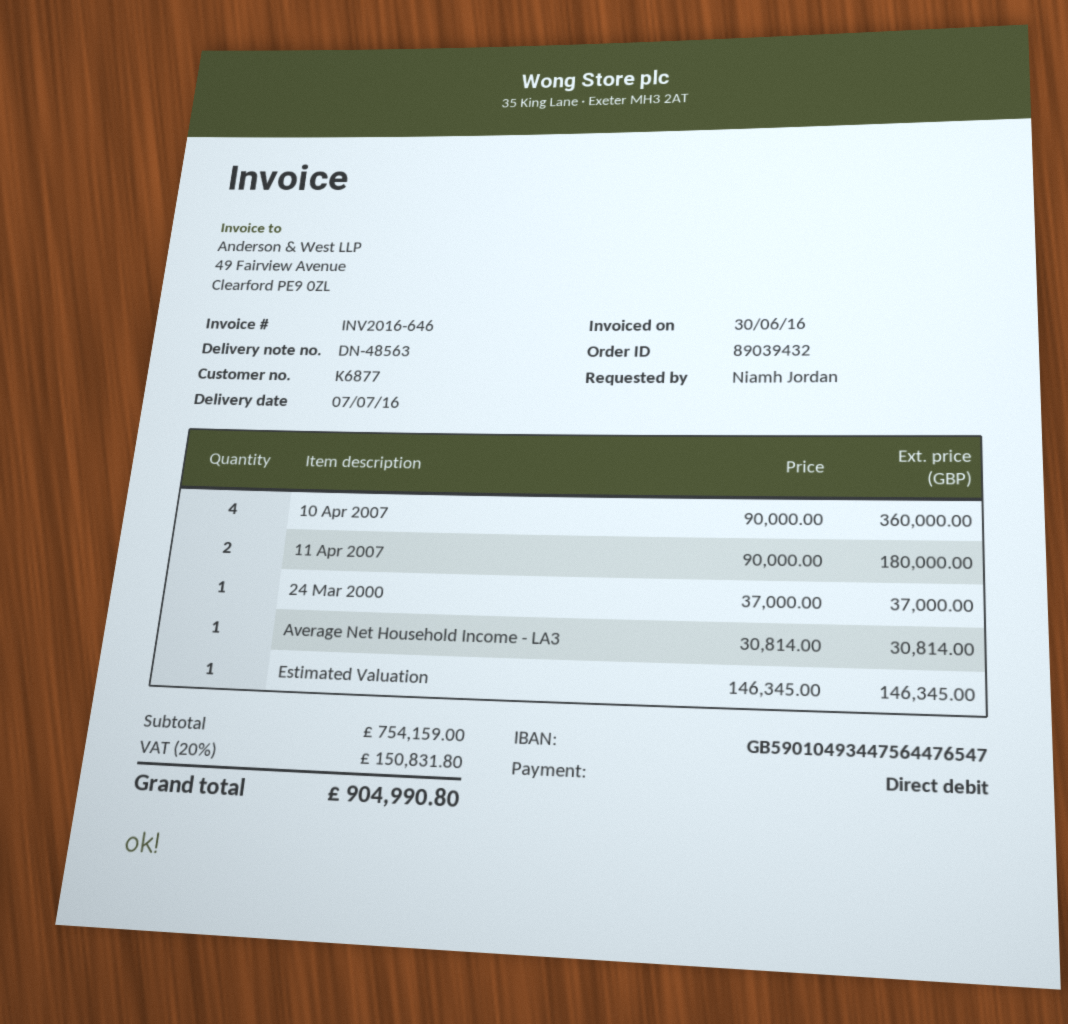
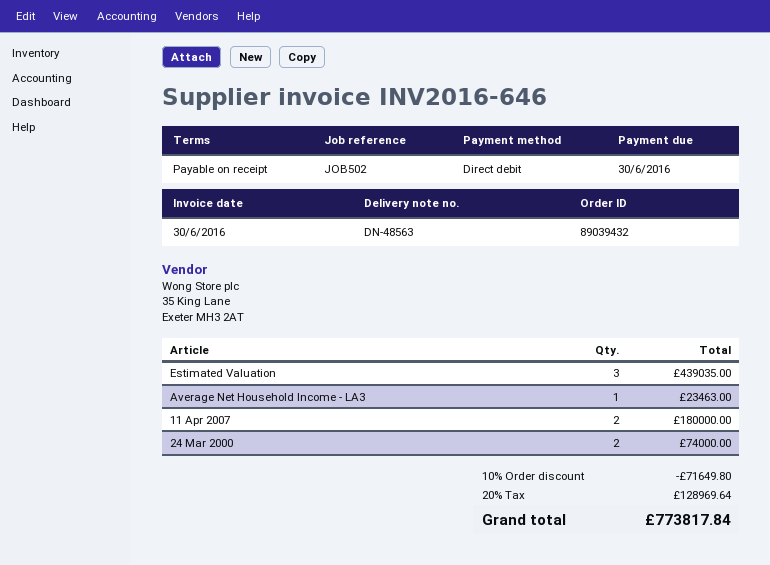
10 Apr 2007: 4 for 360000.00 -> none
24 Mar 2000: 1 for 37000.00 -> 2 for 74000.00
Average Net Household Income - LA3: 1 for 30814.00 -> 1 for 23463.00
Estimated Valuation: 1 for 146345.00 -> 3 for 439035.00
discount: none -> 10% = 71649.80
tax: 20% = 150831.80 -> 20% = 128969.64
total: 904990.80 -> 773817.84

